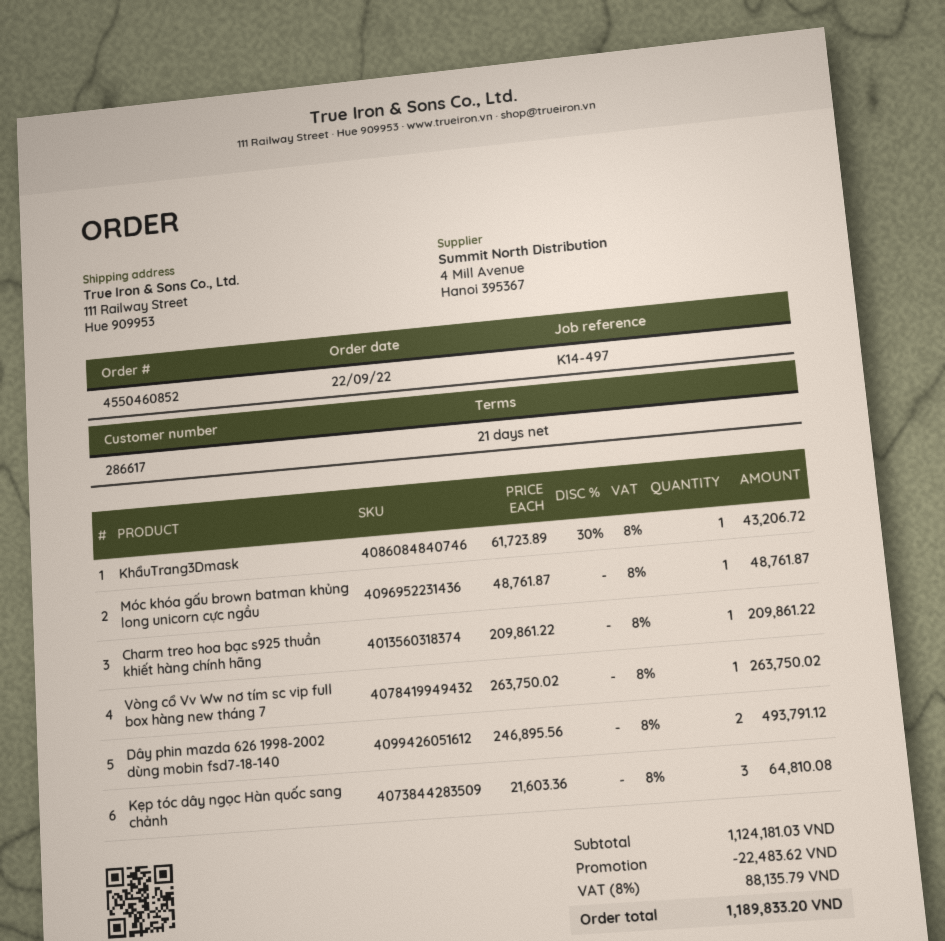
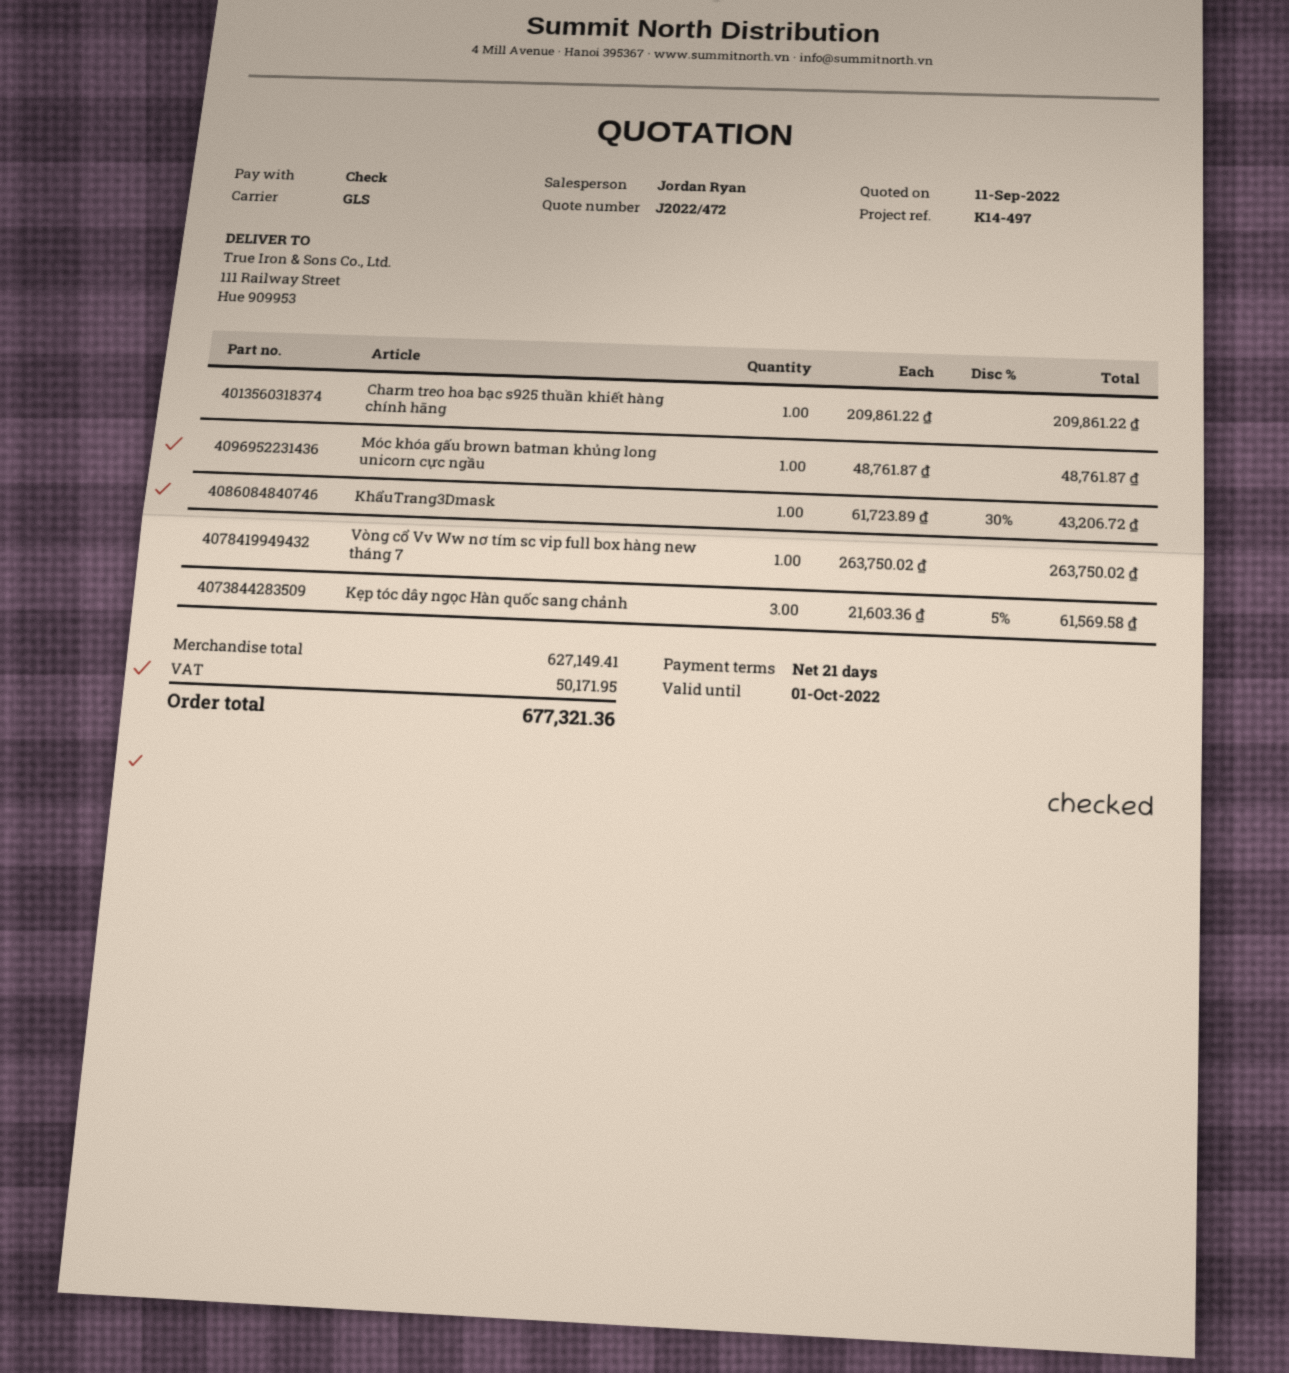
Dây phin mazda 626 1998-2002 dùng mobin fsd7-18-140: 2 x 246895.56 = 493791.12 -> none
Kẹp tóc dây ngọc Hàn quốc sang chảnh: 3 x 21603.36 = 64810.08 -> 3 x 21603.36 - 5% = 61569.58
subtotal: 1124181.03 -> 627149.41
discount: 22483.62 -> none
tax: 88135.79 -> 50171.95
total: 1189833.20 -> 677321.36

